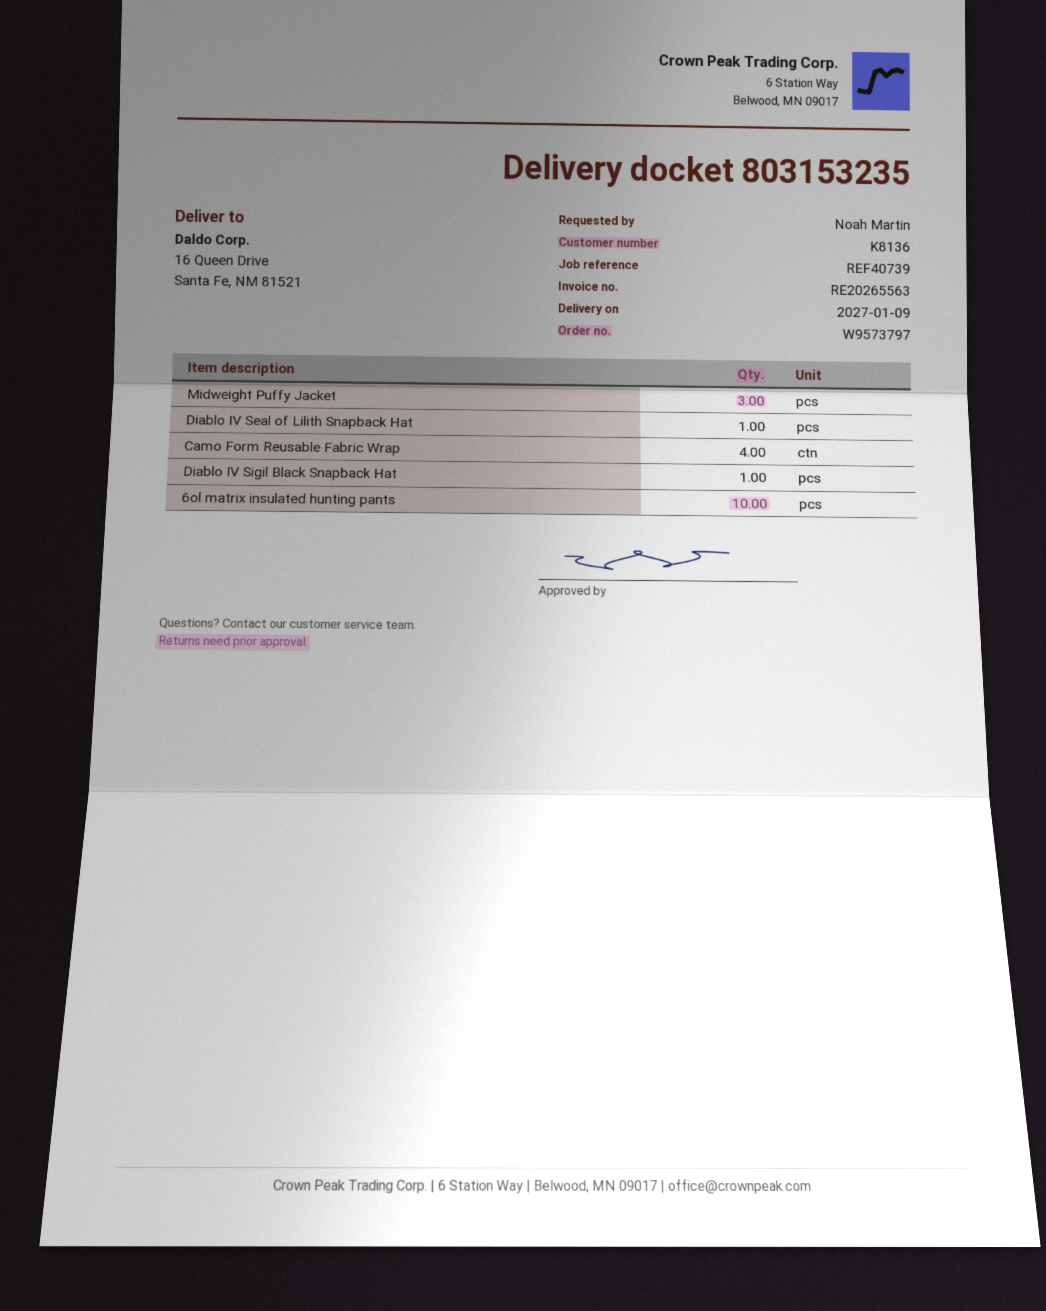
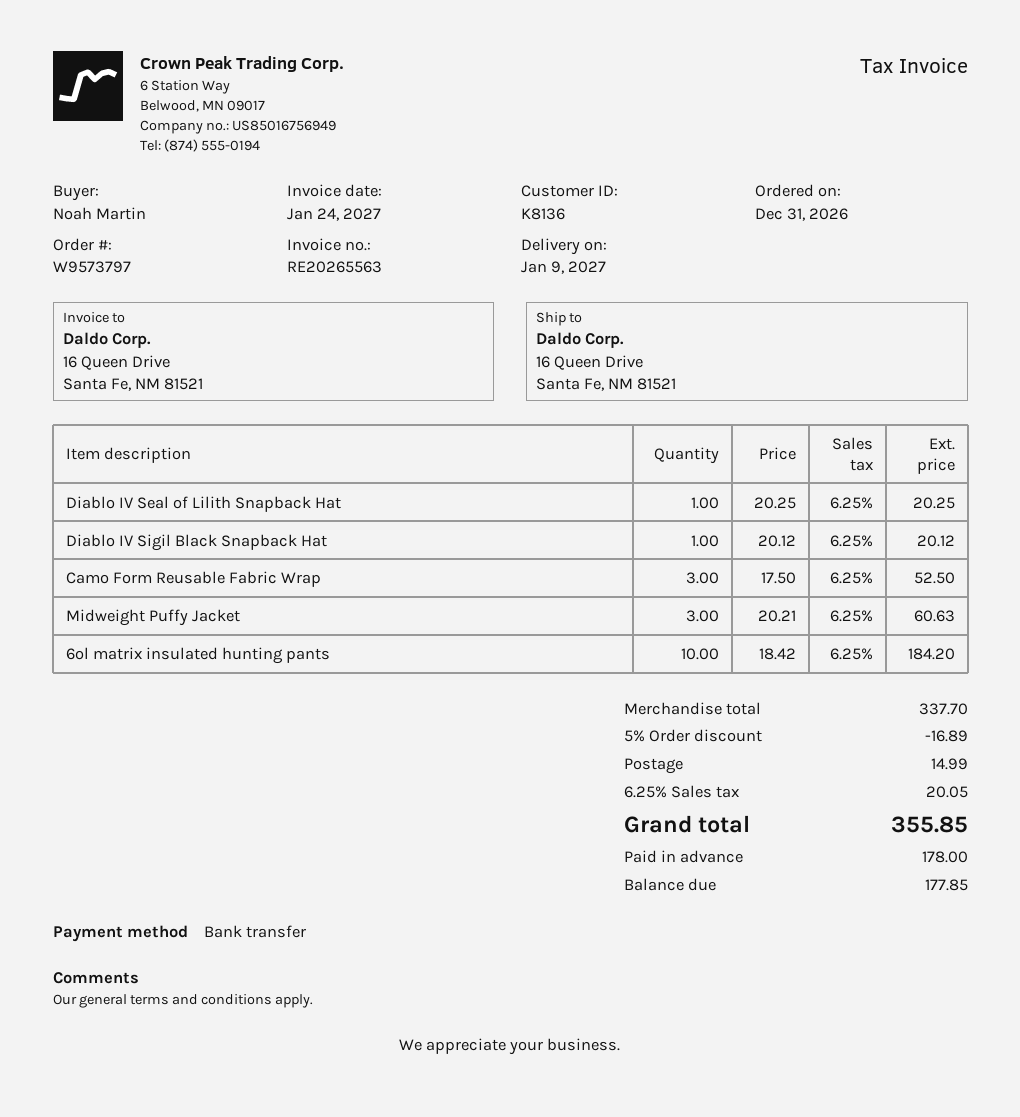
Camo Form Reusable Fabric Wrap: 4 -> 3

